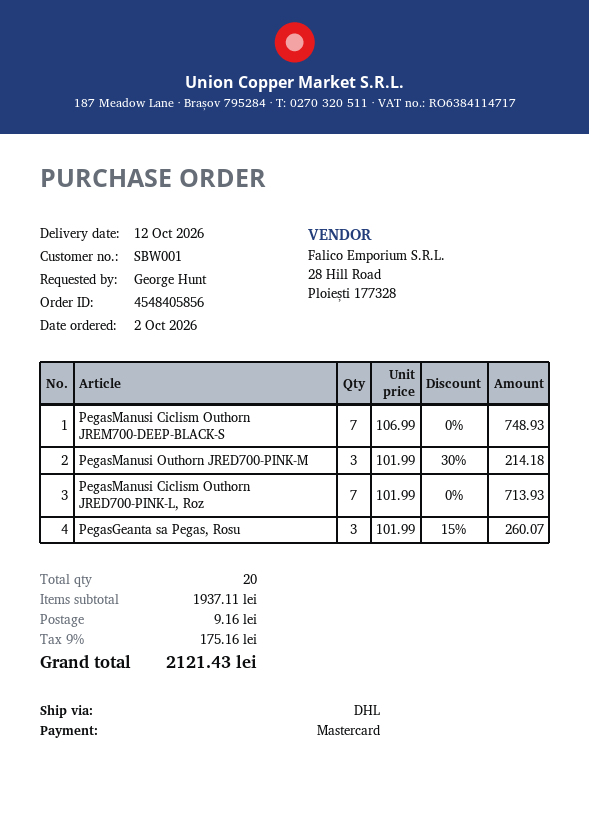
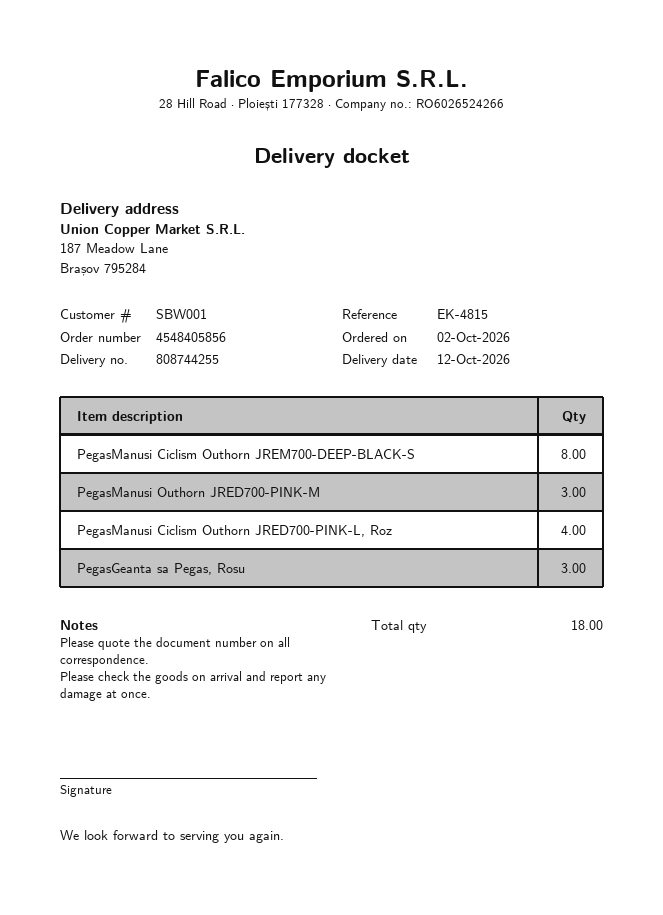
PegasManusi Ciclism Outhorn JREM700-DEEP-BLACK-S: 7 -> 8
PegasManusi Ciclism Outhorn JRED700-PINK-L, Roz: 7 -> 4
total quantity: 20 -> 18

